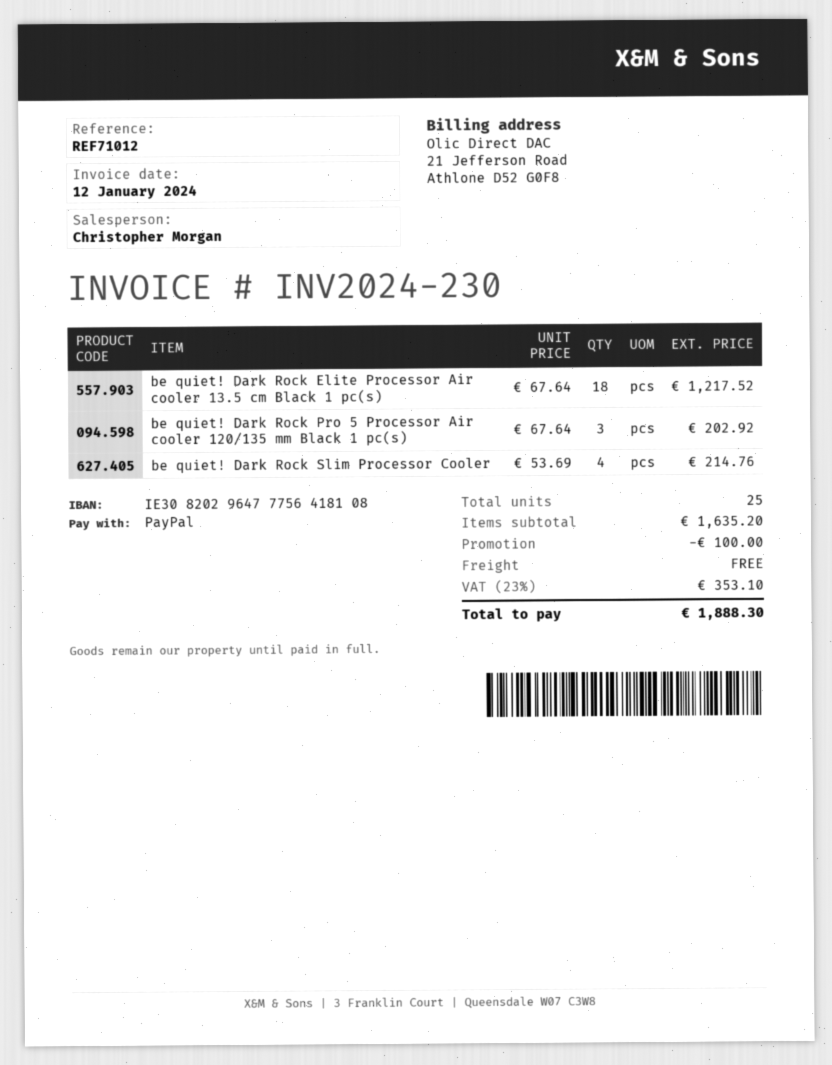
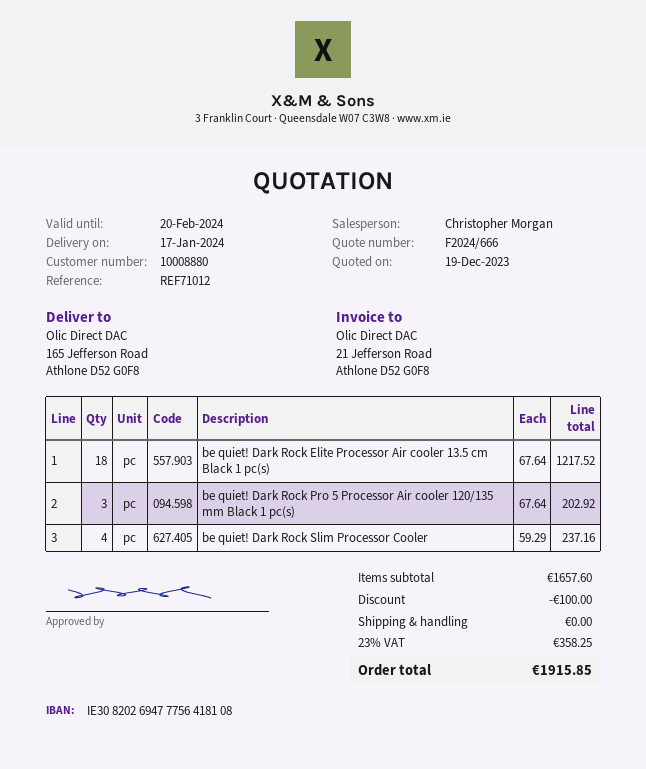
bank account: IE30820296477756418108 -> IE30820269477756418108
be quiet! Dark Rock Slim Processor Cooler: 4 x 53.69 = 214.76 -> 4 x 59.29 = 237.16
subtotal: 1635.20 -> 1657.60
tax: 23% = 353.10 -> 23% = 358.25
total: 1888.30 -> 1915.85

